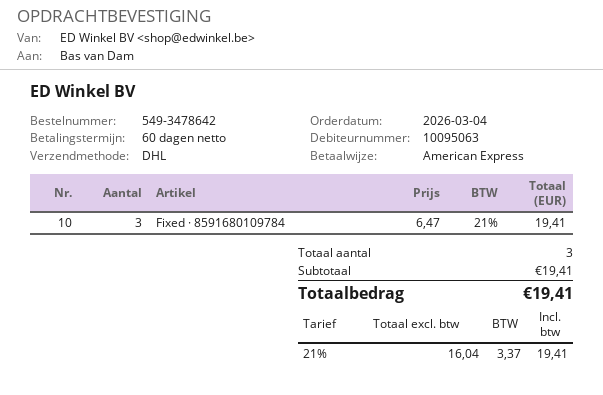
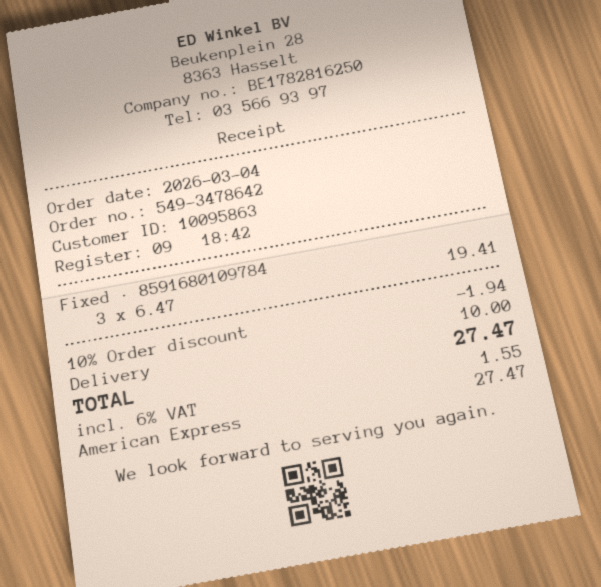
customer number: 10095063 -> 10095863
discount: none -> 10% = 1.94
shipping: none -> 10.00
tax: 21% = 3.37 -> 6% = 1.55
total: 19.41 -> 27.47

